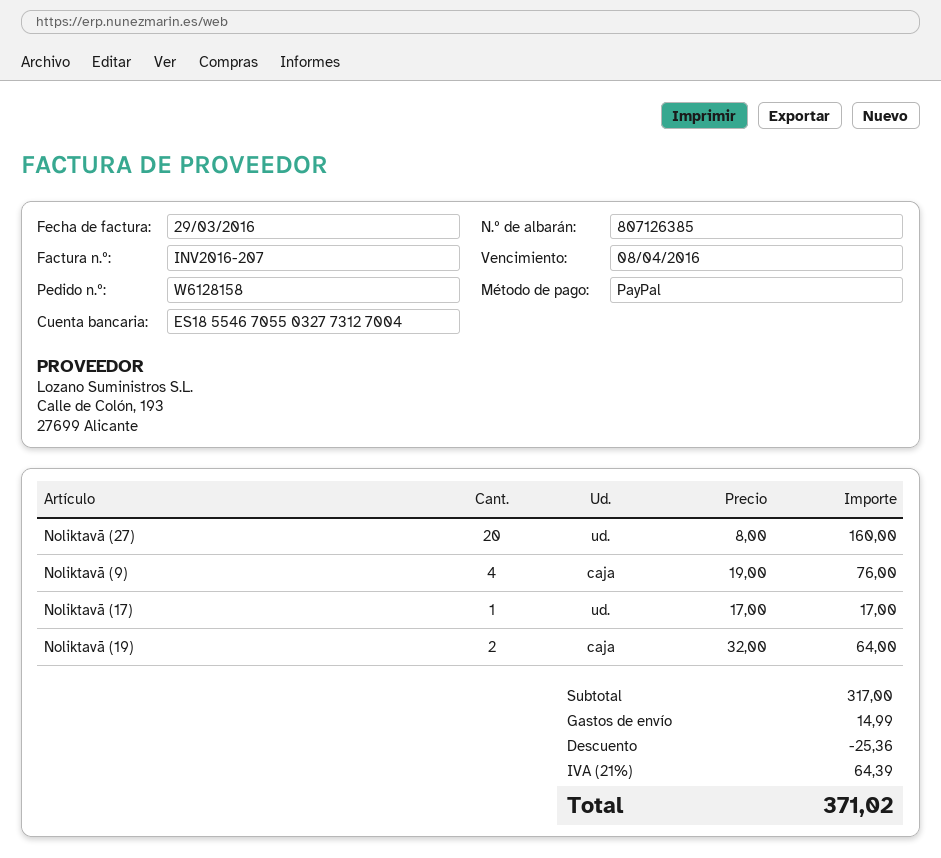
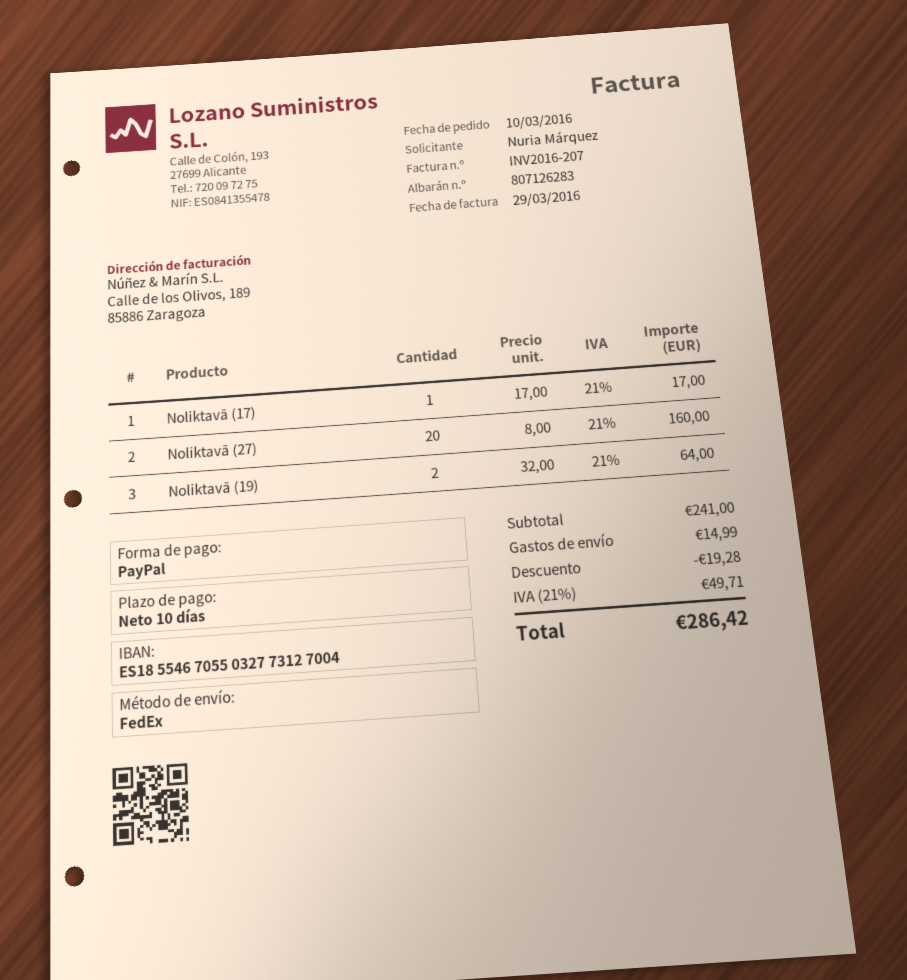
delivery note number: 807126385 -> 807126283
Noliktavā (9): 4 x 19.00 = 76.00 -> none
subtotal: 317.00 -> 241.00
discount: 25.36 -> 19.28
tax: 21% = 64.39 -> 21% = 49.71
total: 371.02 -> 286.42

